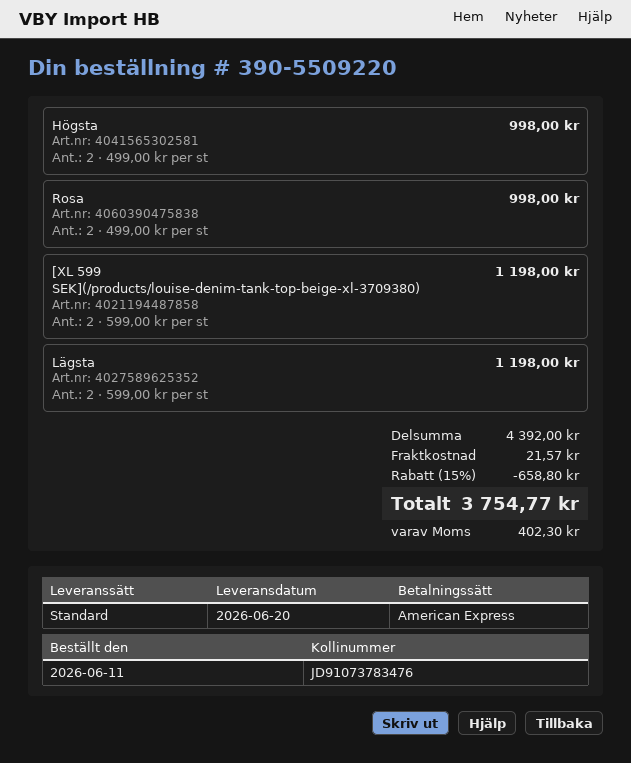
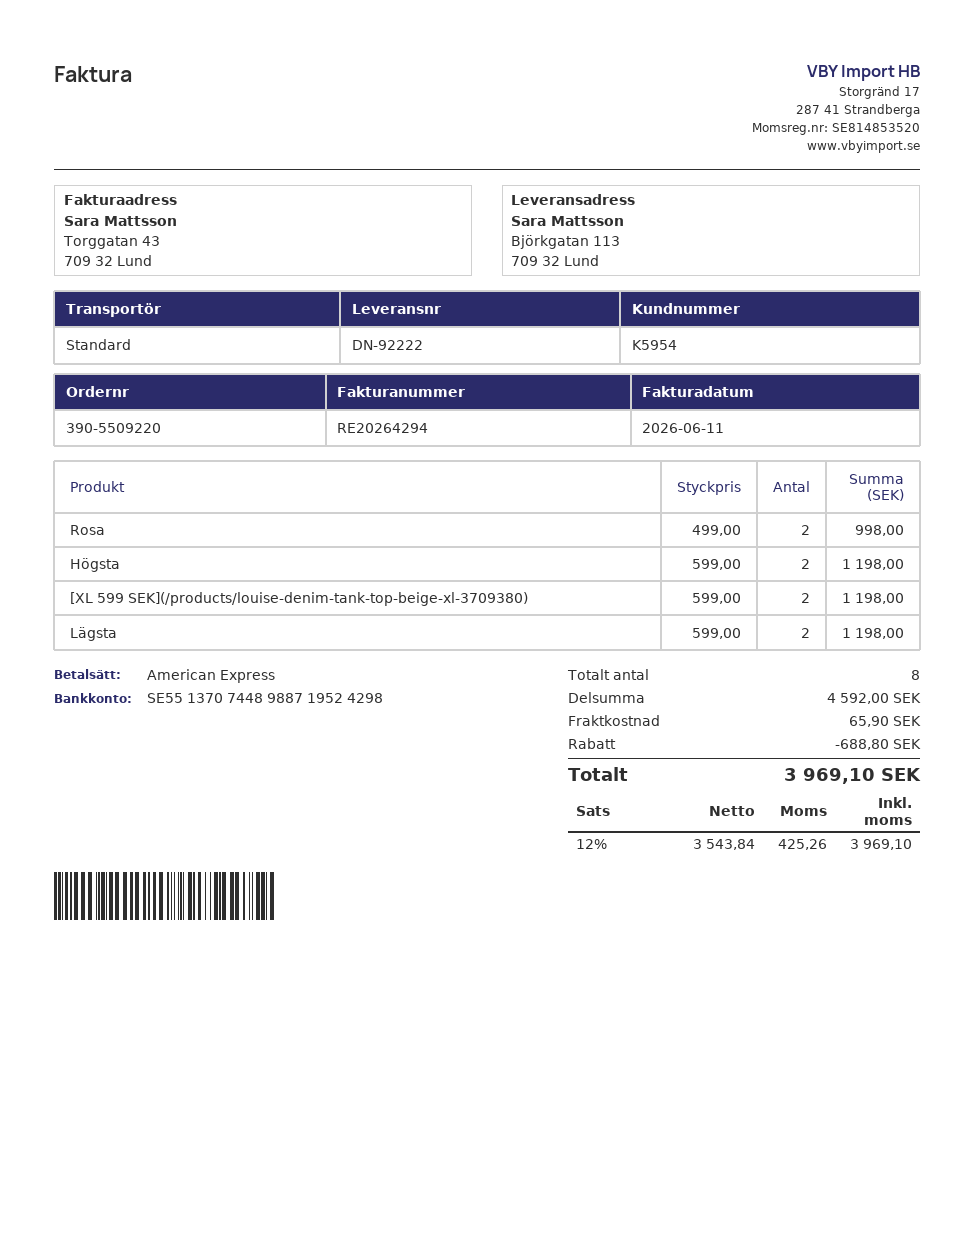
Högsta: 2 x 499.00 = 998.00 -> 2 x 599.00 = 1198.00
subtotal: 4392.00 -> 4592.00
discount: 658.80 -> 688.80
shipping: 21.57 -> 65.90
tax: 402.30 -> 425.26
total: 3754.77 -> 3969.10

